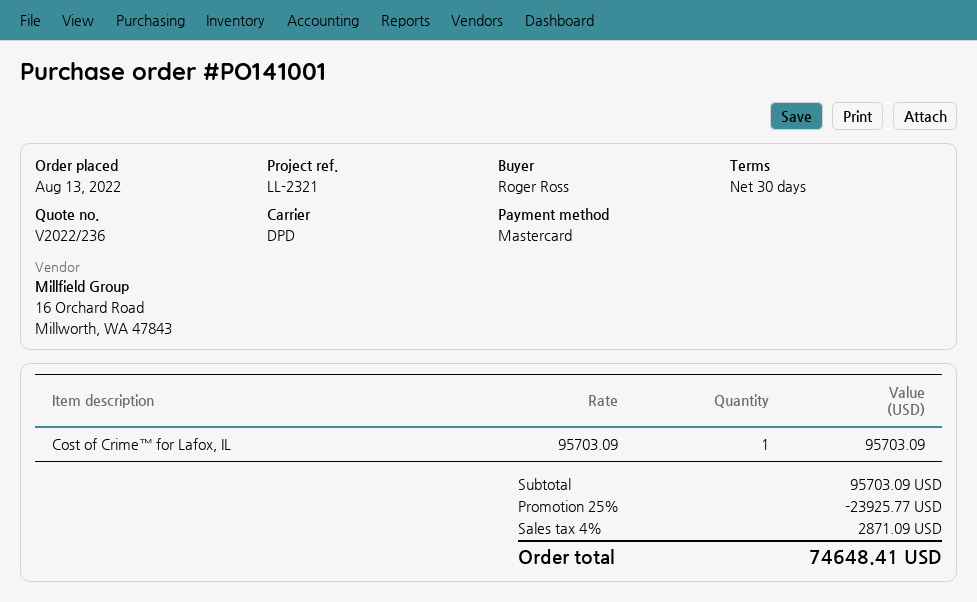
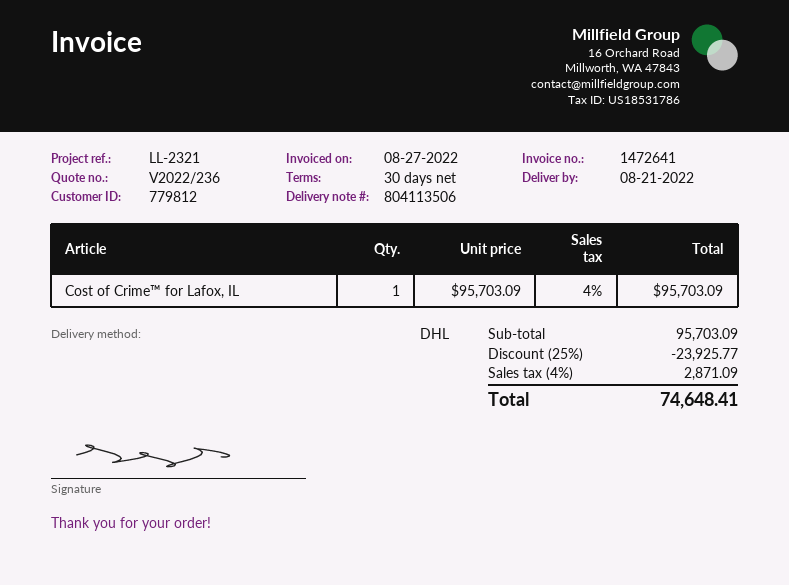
shipping method: DPD -> DHL

